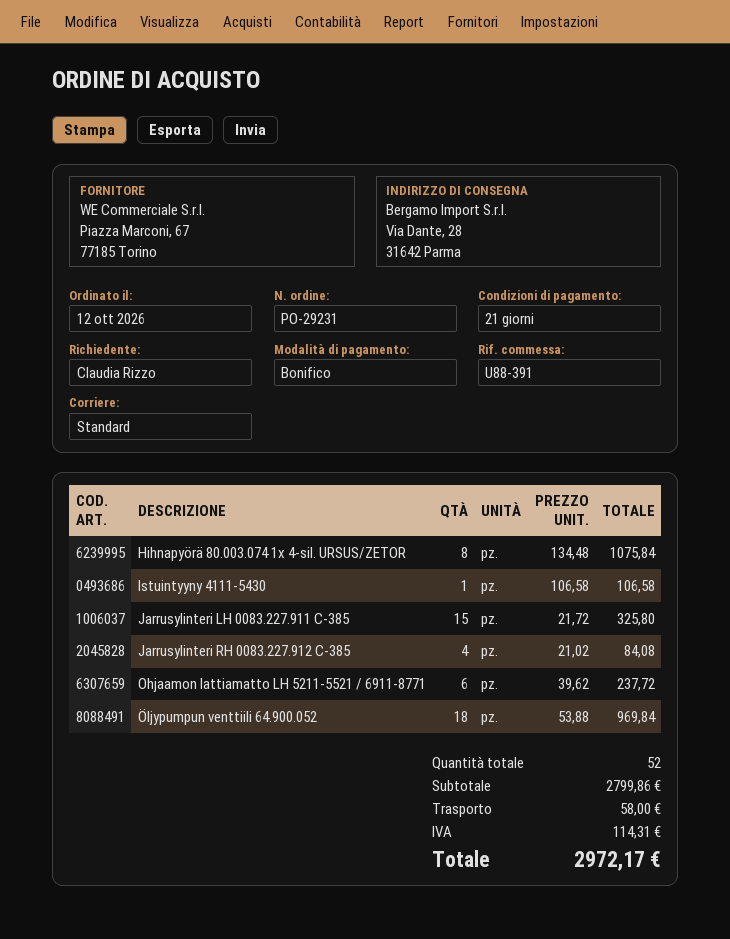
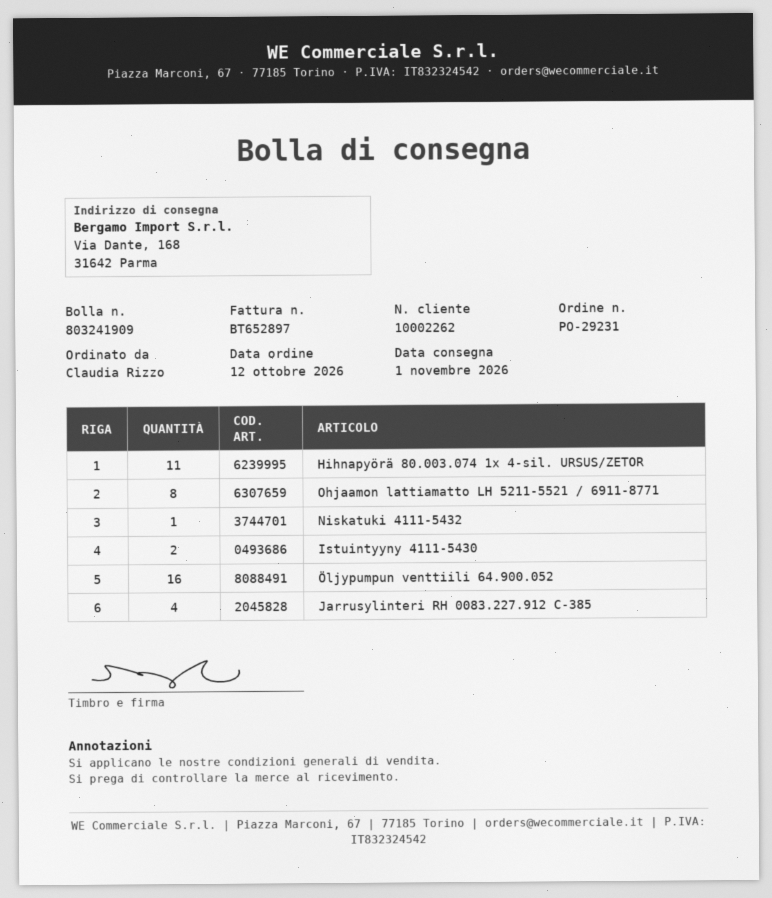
ship to: Via Dante, 28, 31642 Parma -> Via Dante, 168, 31642 Parma
Hihnapyörä 80.003.074 1x 4-sil. URSUS/ZETOR: 8 -> 11
Istuintyyny 4111-5430: 1 -> 2
Jarrusylinteri LH 0083.227.911 C-385: 15 -> none
Ohjaamon lattiamatto LH 5211-5521 / 6911-8771: 6 -> 8
Öljypumpun venttiili 64.900.052: 18 -> 16
Niskatuki 4111-5432: none -> 1

